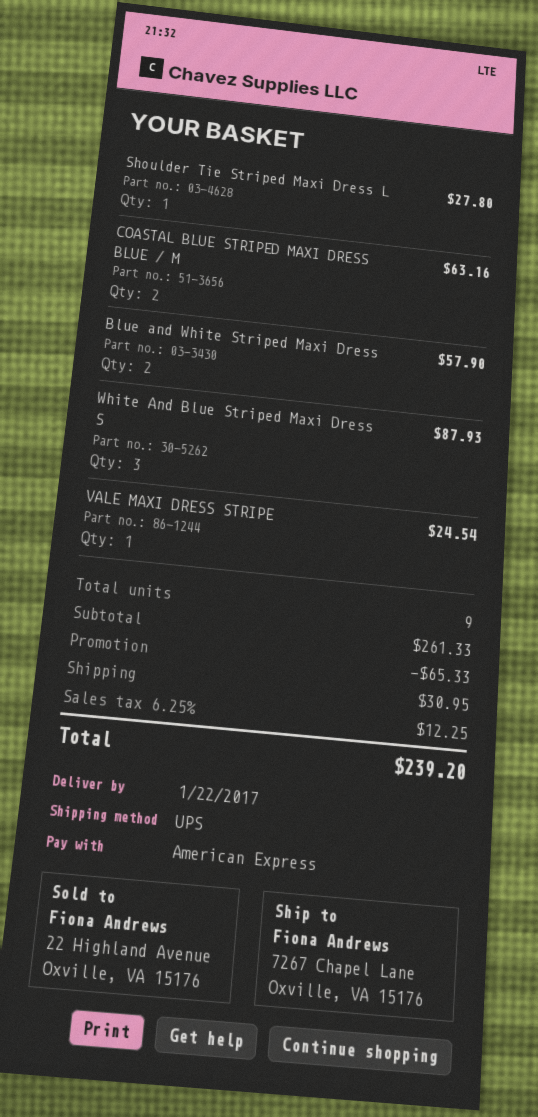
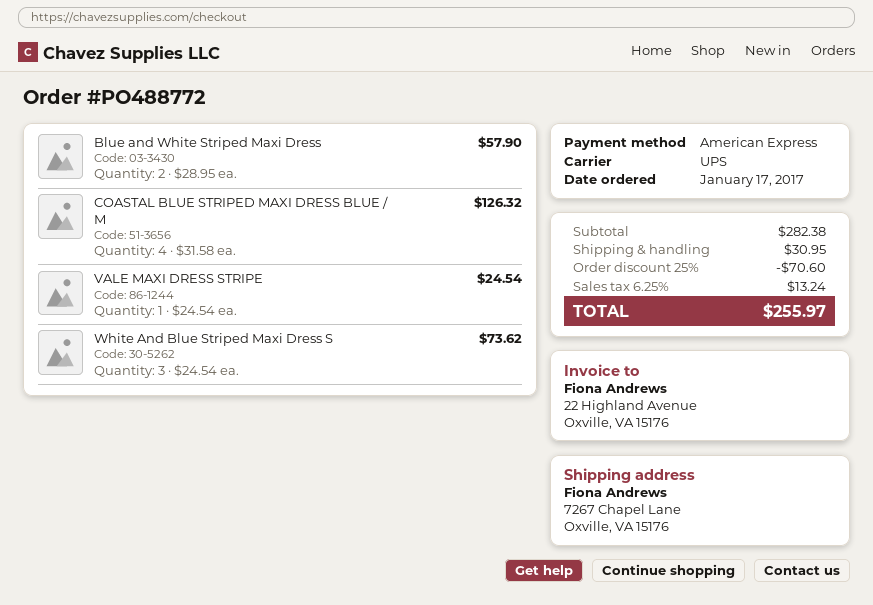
Shoulder Tie Striped Maxi Dress L: 1 for 27.80 -> none
COASTAL BLUE STRIPED MAXI DRESS BLUE / M: 2 for 63.16 -> 4 for 126.32
White And Blue Striped Maxi Dress S: 3 for 87.93 -> 3 for 73.62
subtotal: 261.33 -> 282.38
discount: 65.33 -> 70.60
tax: 6.25% = 12.25 -> 6.25% = 13.24
total: 239.20 -> 255.97

